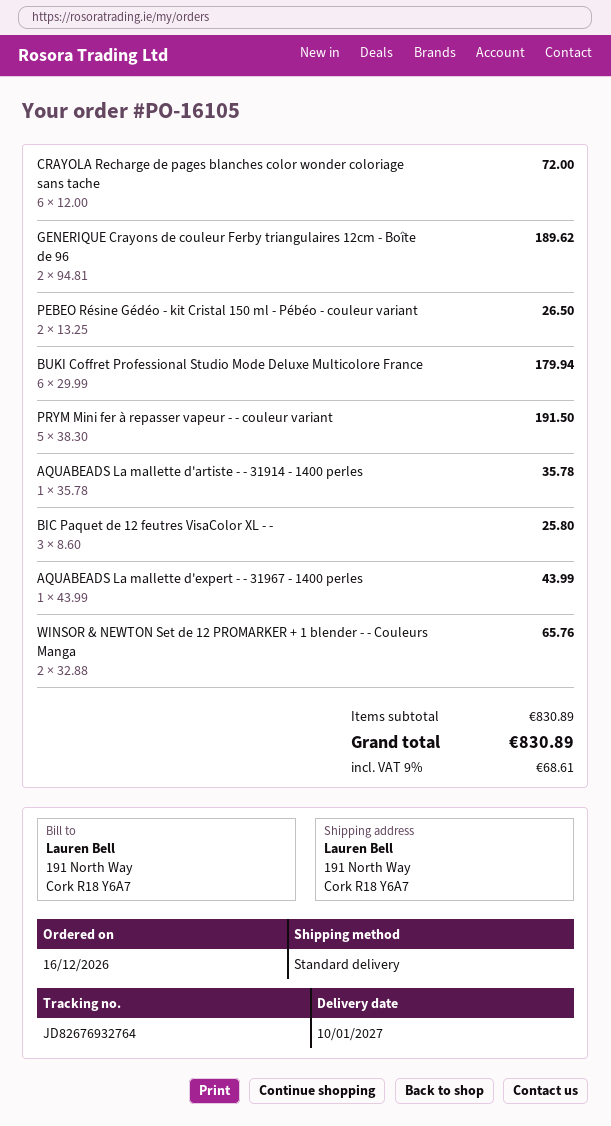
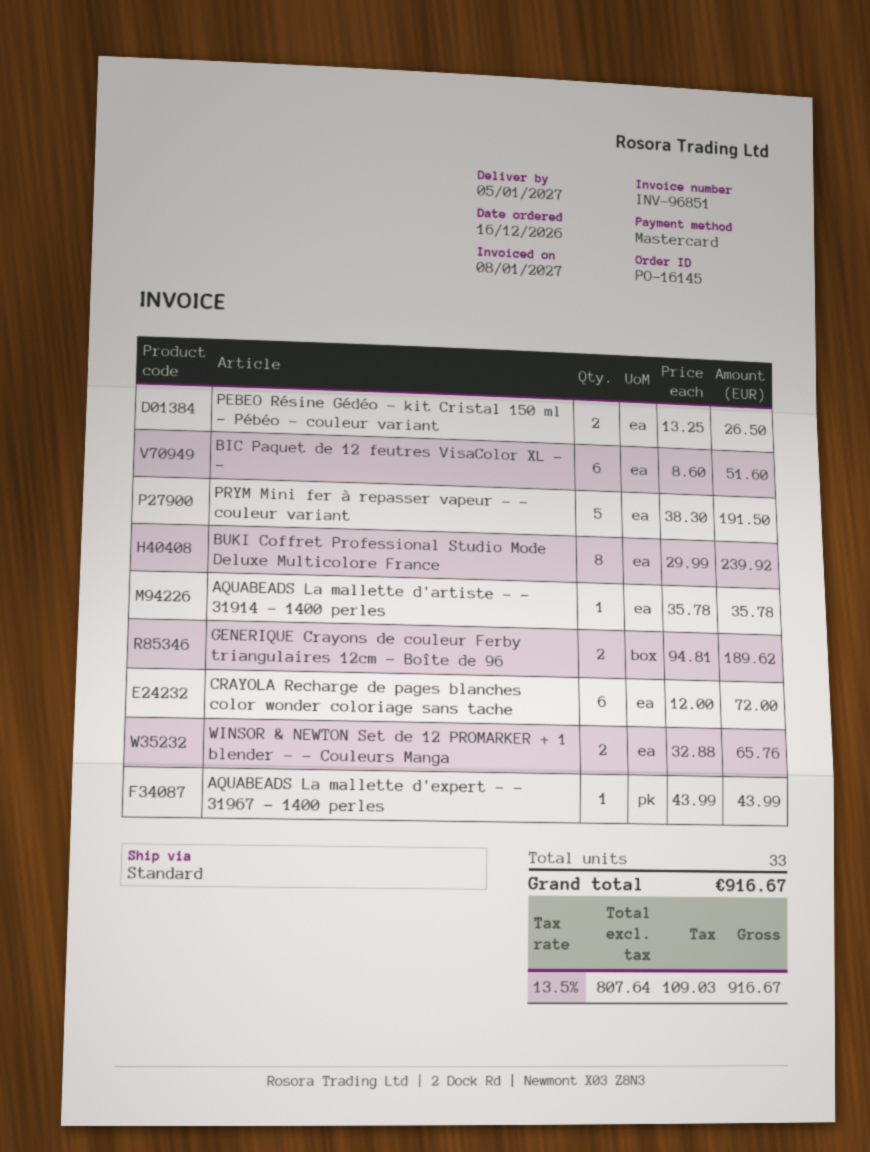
order number: PO-16105 -> PO-16145
delivery date: 2027-01-10 -> 2027-01-05
BUKI Coffret Professional Studio Mode Deluxe Multicolore France: 6 x 29.99 = 179.94 -> 8 x 29.99 = 239.92
BIC Paquet de 12 feutres VisaColor XL - -: 3 x 8.60 = 25.80 -> 6 x 8.60 = 51.60
tax: 9% = 68.61 -> 13.5% = 109.03
total: 830.89 -> 916.67

